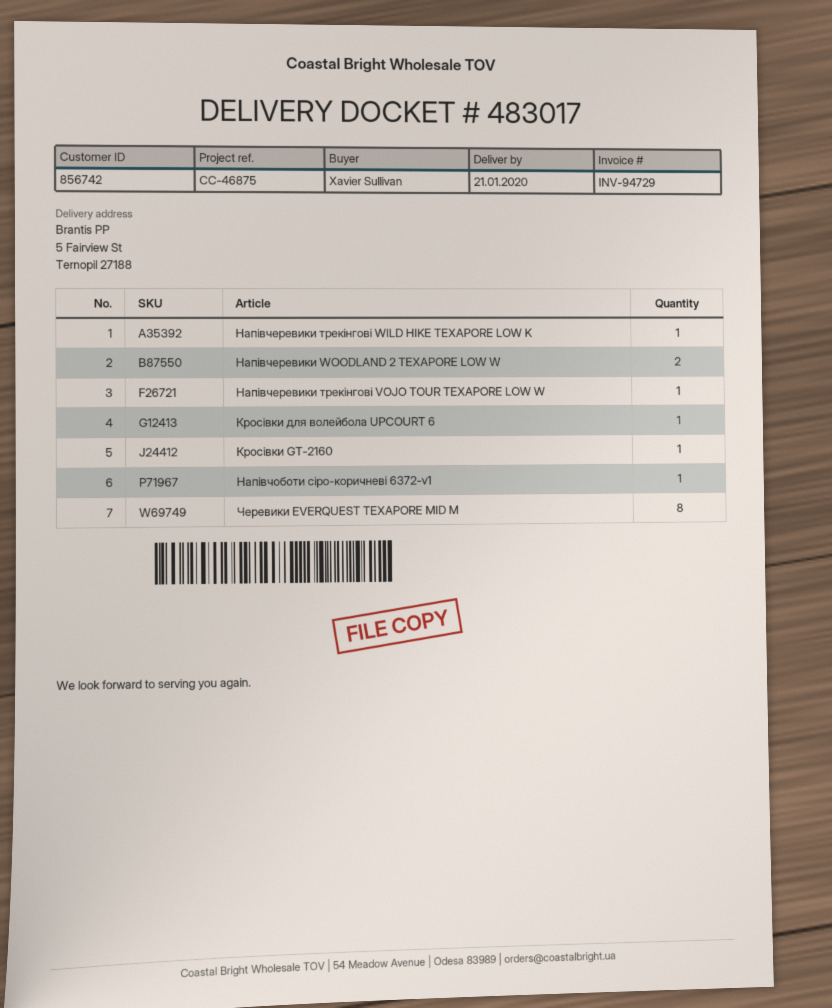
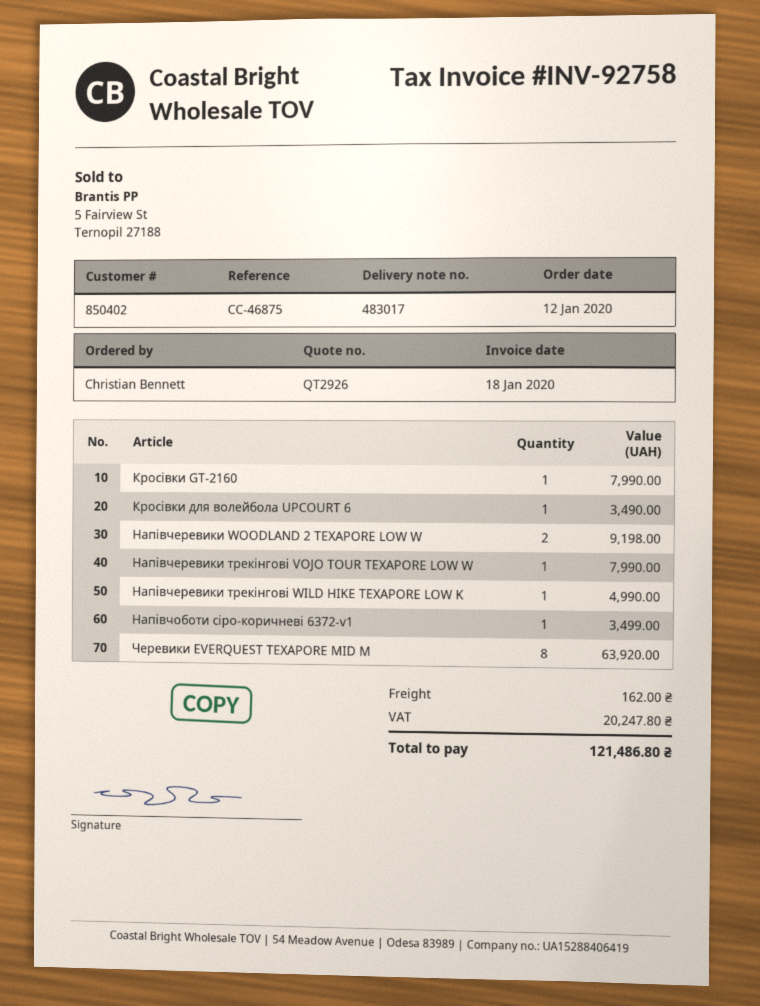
invoice number: INV-94729 -> INV-92758
customer number: 856742 -> 850402
ordered by: Xavier Sullivan -> Christian Bennett

